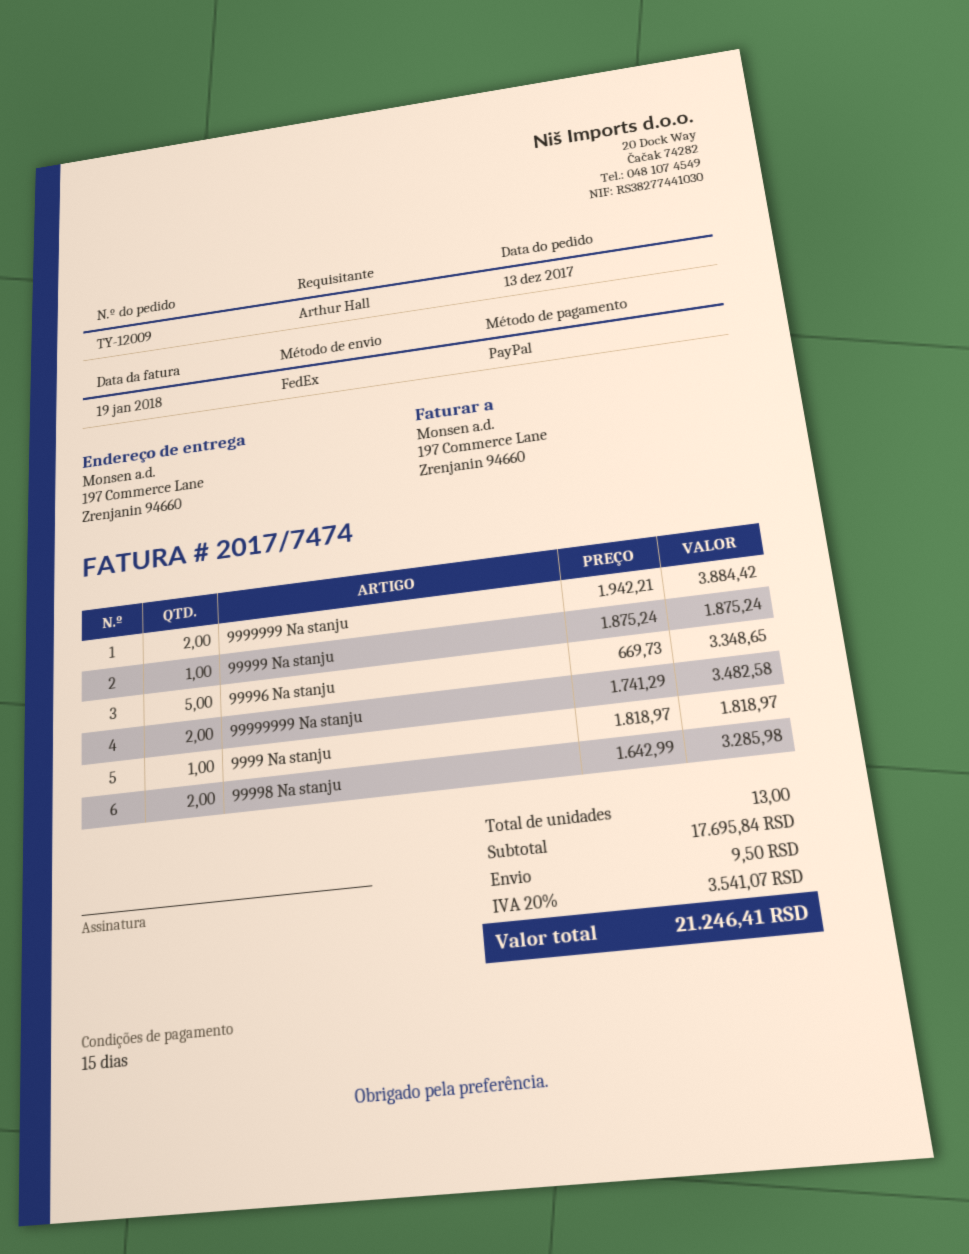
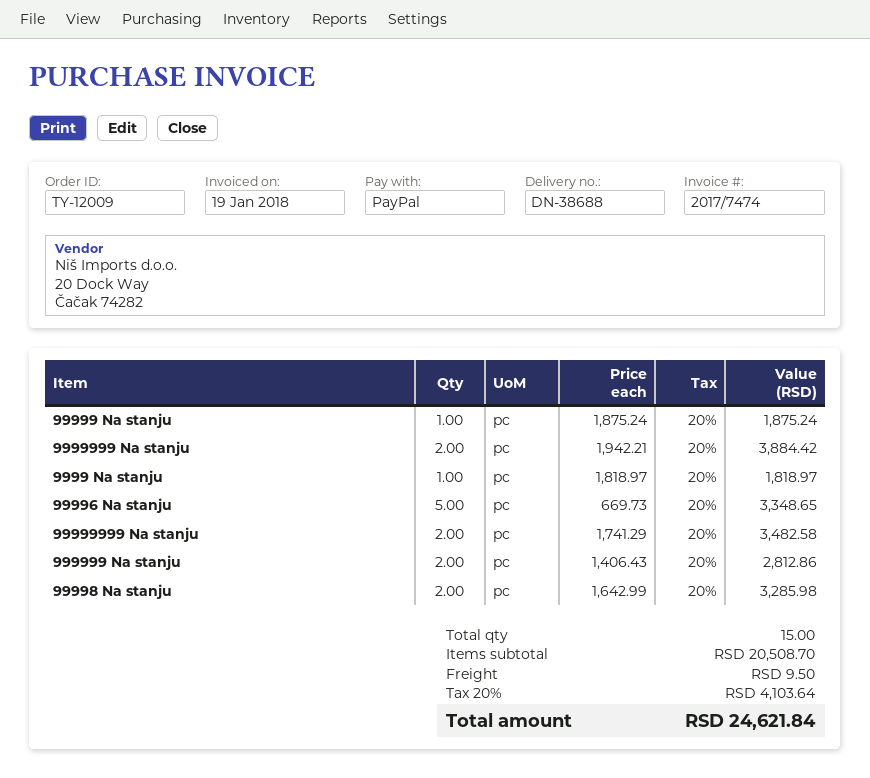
999999 Na stanju: none -> 2 x 1406.43 = 2812.86
total quantity: 13 -> 15
subtotal: 17695.84 -> 20508.70
tax: 20% = 3541.07 -> 20% = 4103.64
total: 21246.41 -> 24621.84

